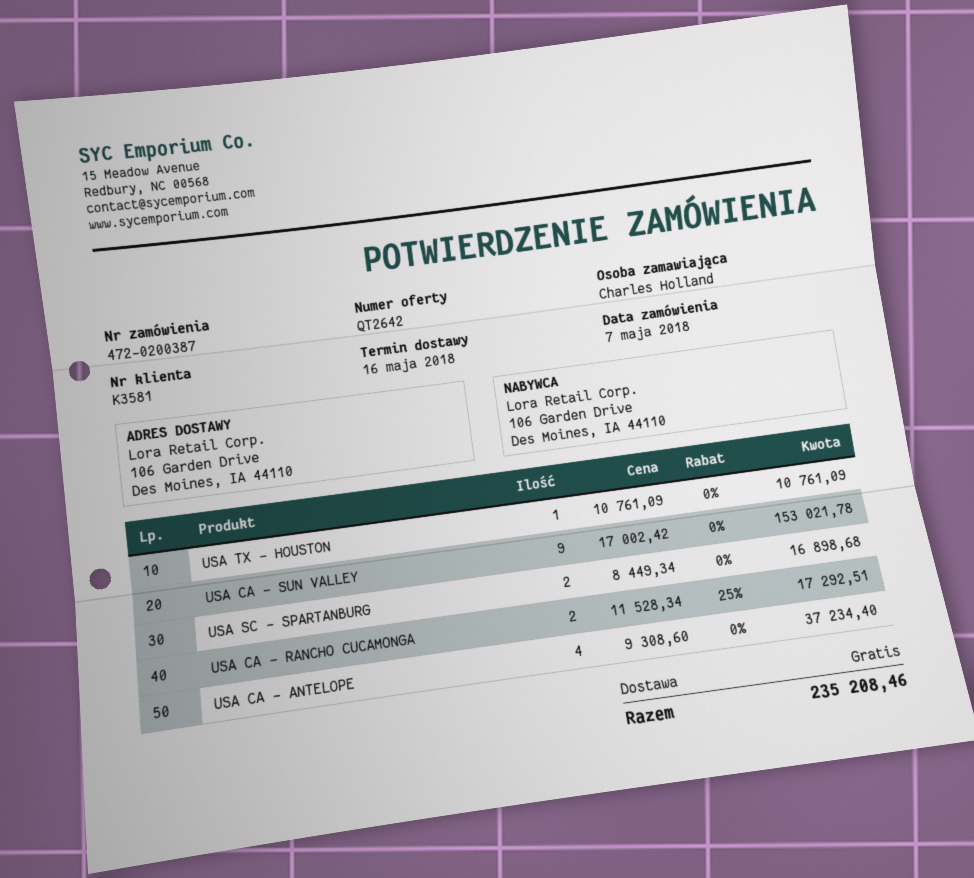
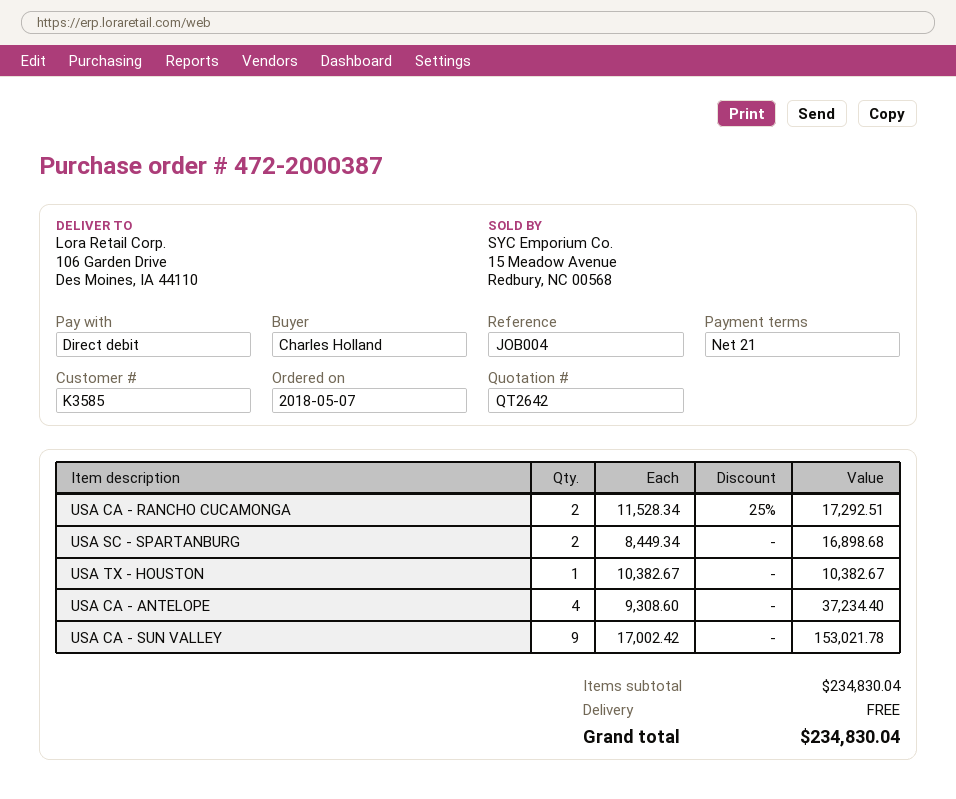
order number: 472-0200387 -> 472-2000387
customer number: K3581 -> K3585
USA TX - HOUSTON: 1 x 10761.09 = 10761.09 -> 1 x 10382.67 = 10382.67
total: 235208.46 -> 234830.04

